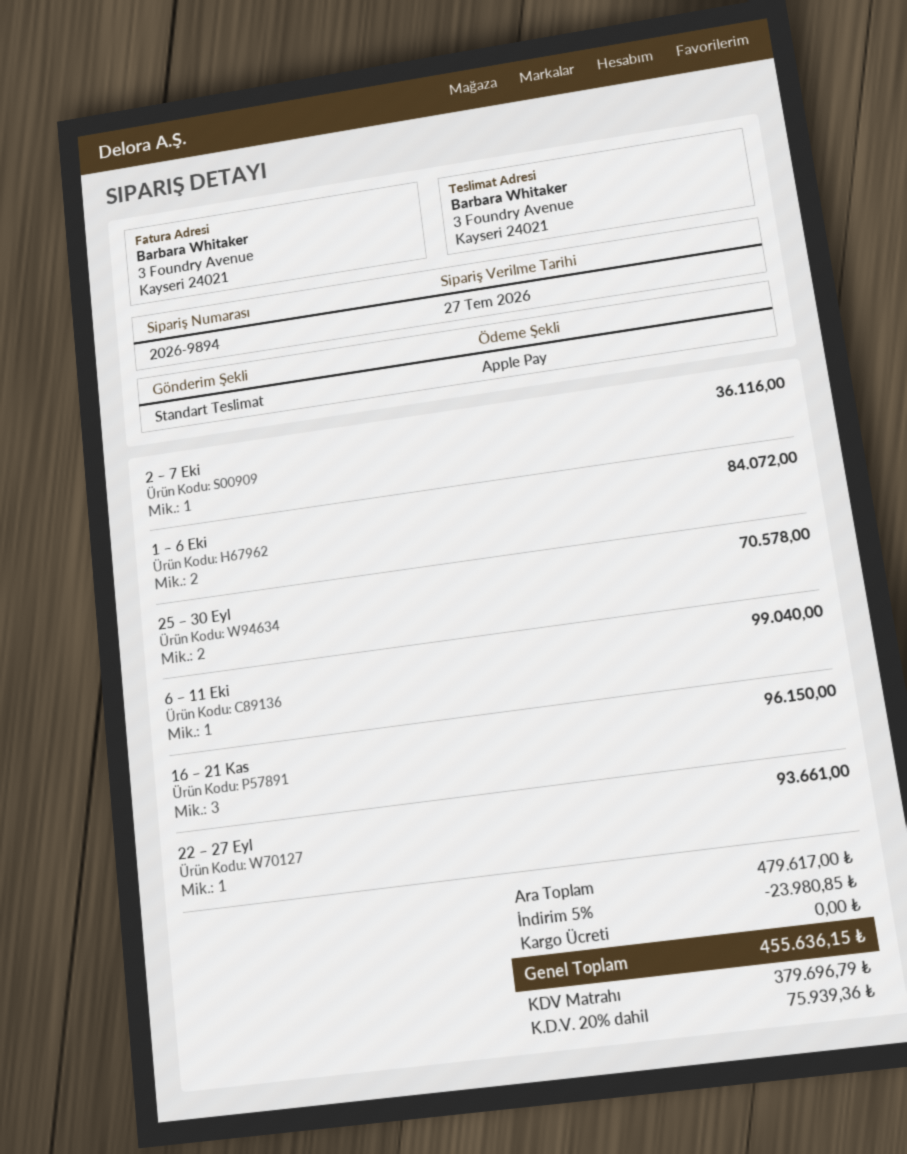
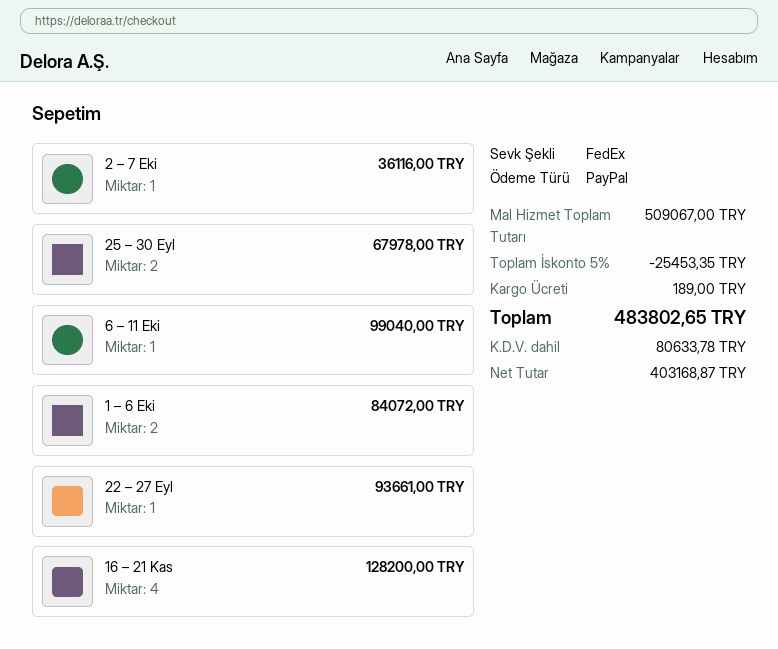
payment method: Apple Pay -> PayPal
shipping method: standard -> FedEx
25 – 30 Eyl: 2 for 70578.00 -> 2 for 67978.00
16 – 21 Kas: 3 for 96150.00 -> 4 for 128200.00
subtotal: 479617.00 -> 509067.00
discount: 5% = 23980.85 -> 5% = 25453.35
shipping: 0.00 -> 189.00
net: 379696.79 -> 403168.87
tax: 75939.36 -> 80633.78
total: 455636.15 -> 483802.65

